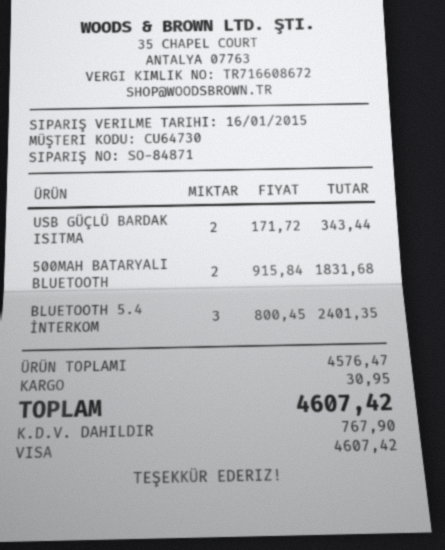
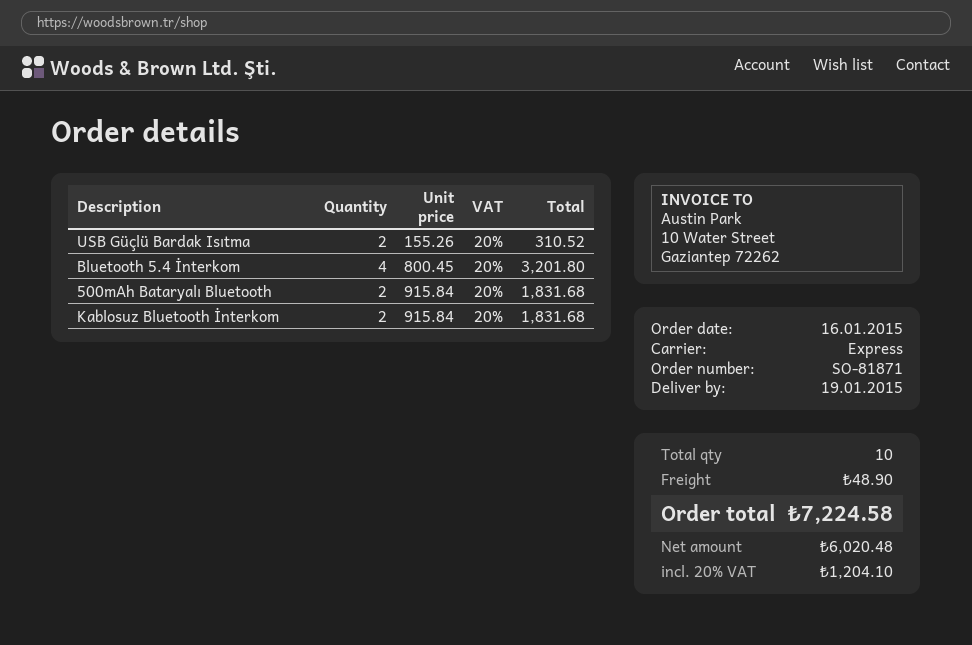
order number: SO-84871 -> SO-81871
USB GÜÇLÜ BARDAK ISITMA: 2 x 171.72 = 343.44 -> 2 x 155.26 = 310.52
BLUETOOTH 5.4 İNTERKOM: 3 x 800.45 = 2401.35 -> 4 x 800.45 = 3201.80
Kablosuz Bluetooth İnterkom: none -> 2 x 915.84 = 1831.68
shipping: 30.95 -> 48.90
tax: 767.90 -> 1204.10
total: 4607.42 -> 7224.58

